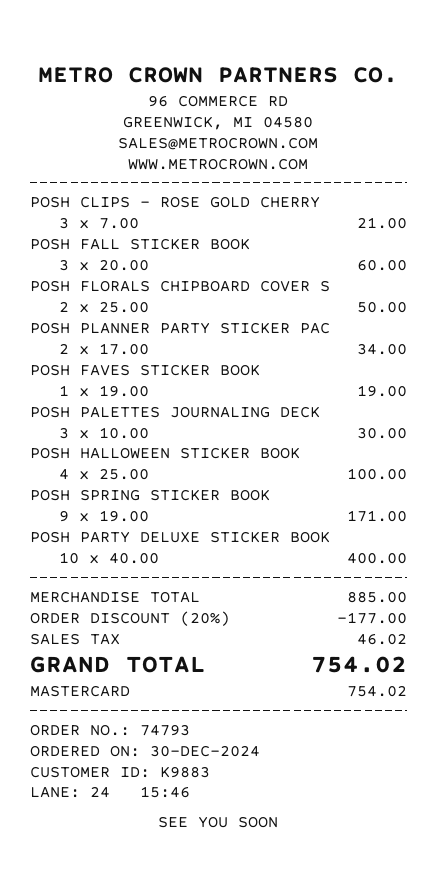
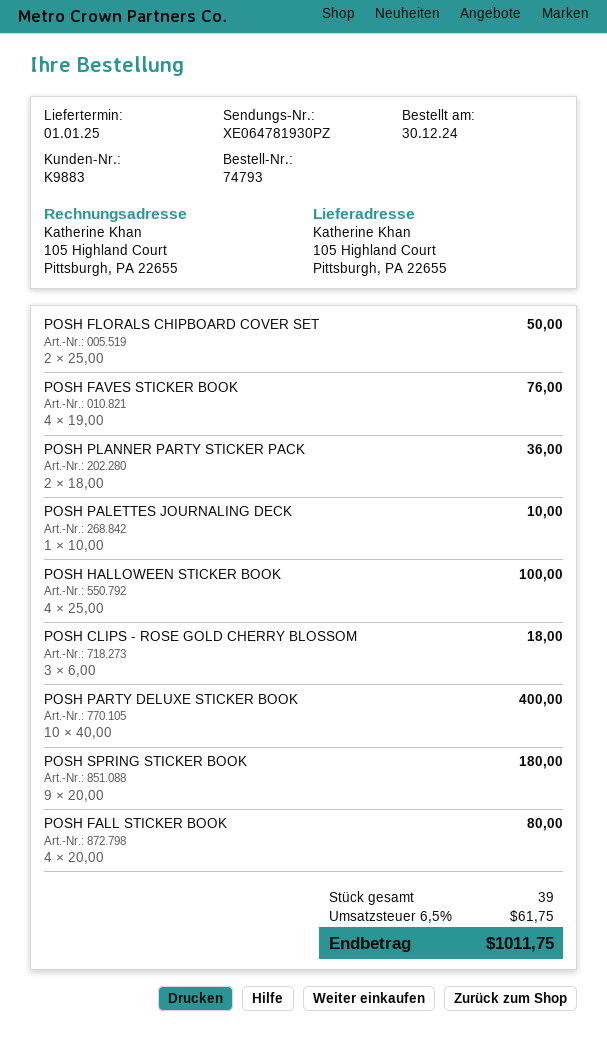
POSH CLIPS - ROSE GOLD CHERRY: 3 x 7.00 = 21.00 -> 3 x 6.00 = 18.00
POSH FALL STICKER BOOK: 3 x 20.00 = 60.00 -> 4 x 20.00 = 80.00
POSH PLANNER PARTY STICKER PAC: 2 x 17.00 = 34.00 -> 2 x 18.00 = 36.00
POSH FAVES STICKER BOOK: 1 x 19.00 = 19.00 -> 4 x 19.00 = 76.00
POSH PALETTES JOURNALING DECK: 3 x 10.00 = 30.00 -> 1 x 10.00 = 10.00
POSH SPRING STICKER BOOK: 9 x 19.00 = 171.00 -> 9 x 20.00 = 180.00
discount: 20% = 177.00 -> none
tax: 46.02 -> 61.75
total: 754.02 -> 1011.75

